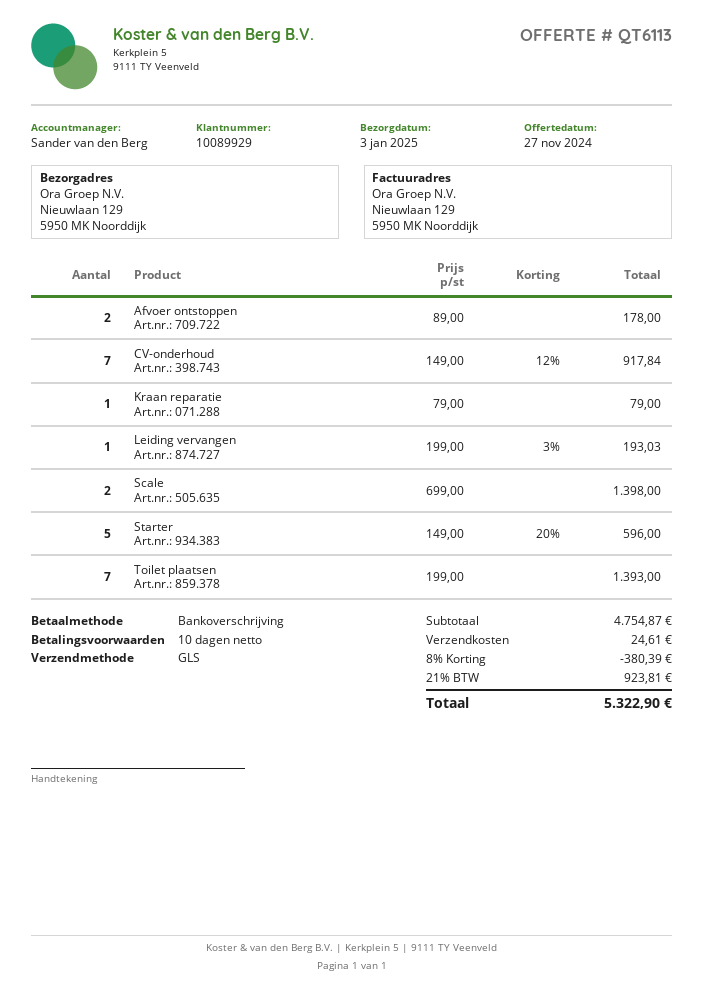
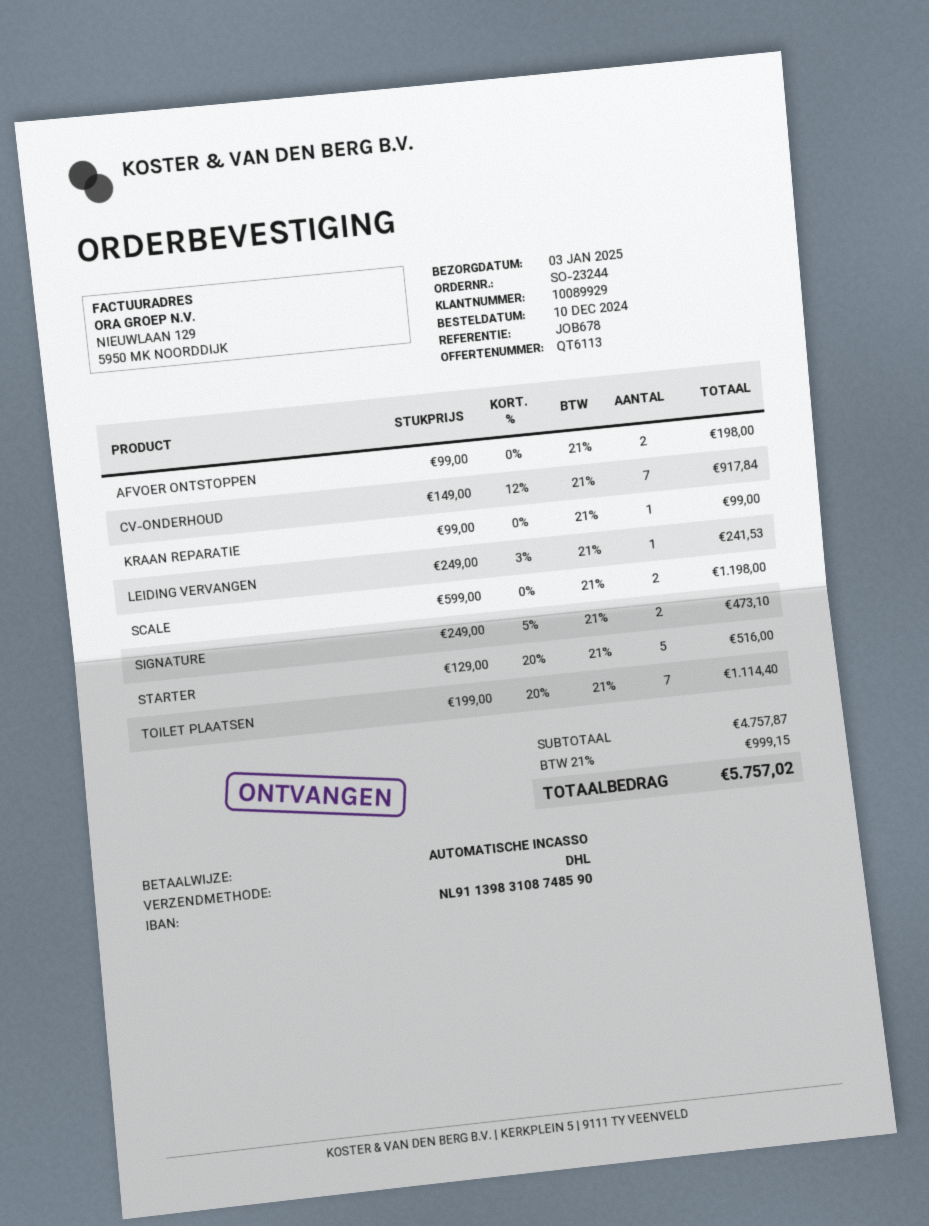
payment method: bank transfer -> direct debit
shipping method: GLS -> DHL
Afvoer ontstoppen: 2 x 89.00 = 178.00 -> 2 x 99.00 = 198.00
Kraan reparatie: 1 x 79.00 = 79.00 -> 1 x 99.00 = 99.00
Leiding vervangen: 1 x 199.00 - 3% = 193.03 -> 1 x 249.00 - 3% = 241.53
Scale: 2 x 699.00 = 1398.00 -> 2 x 599.00 = 1198.00
Starter: 5 x 149.00 - 20% = 596.00 -> 5 x 129.00 - 20% = 516.00
Toilet plaatsen: 7 x 199.00 = 1393.00 -> 7 x 199.00 - 20% = 1114.40
SIGNATURE: none -> 2 x 249.00 - 5% = 473.10
subtotal: 4754.87 -> 4757.87
discount: 8% = 380.39 -> none
shipping: 24.61 -> none
tax: 21% = 923.81 -> 21% = 999.15
total: 5322.90 -> 5757.02

